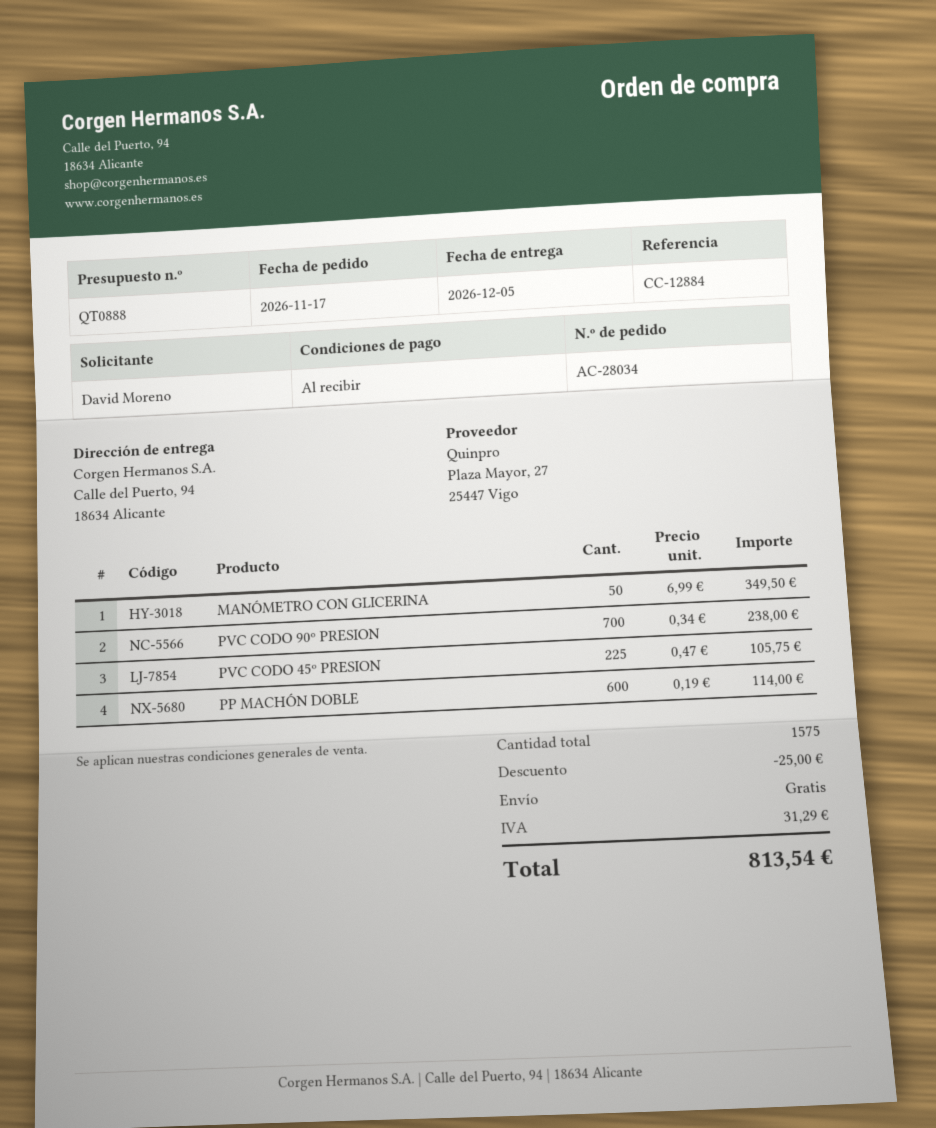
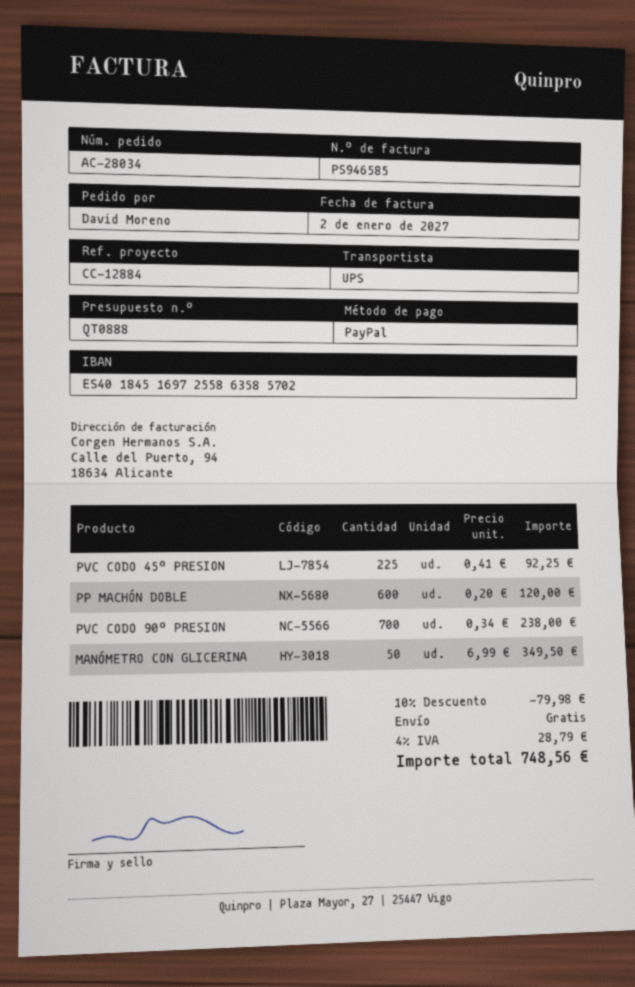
PVC CODO 45º PRESION: 225 x 0.47 = 105.75 -> 225 x 0.41 = 92.25
PP MACHÓN DOBLE: 600 x 0.19 = 114.00 -> 600 x 0.20 = 120.00
discount: 25.00 -> 79.98
tax: 31.29 -> 28.79
total: 813.54 -> 748.56

